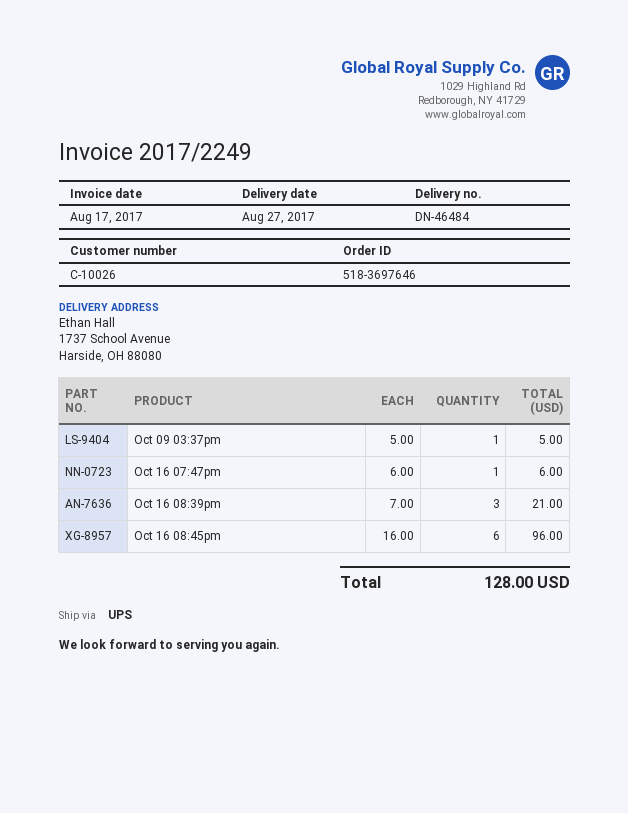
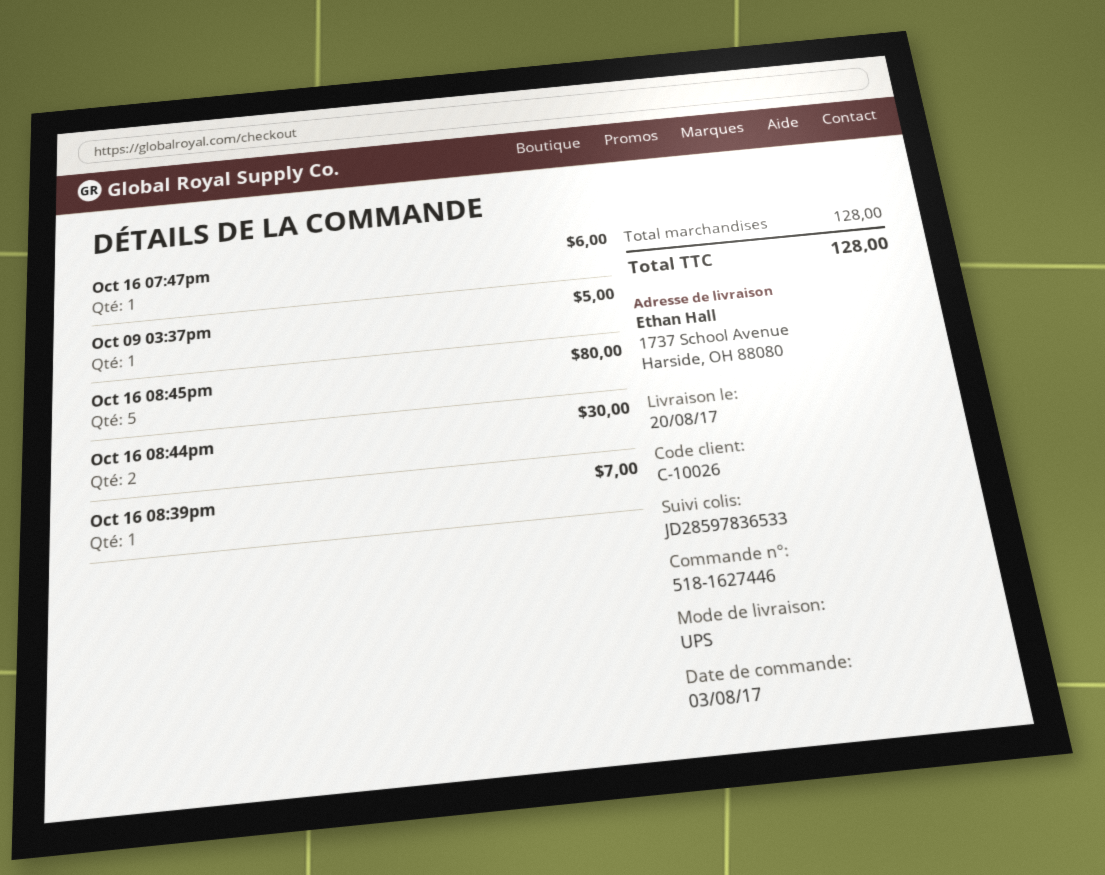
order number: 518-3697646 -> 518-1627446
delivery date: 2017-08-27 -> 2017-08-20
Oct 16 08:39pm: 3 for 21.00 -> 1 for 7.00
Oct 16 08:45pm: 6 for 96.00 -> 5 for 80.00
Oct 16 08:44pm: none -> 2 for 30.00

